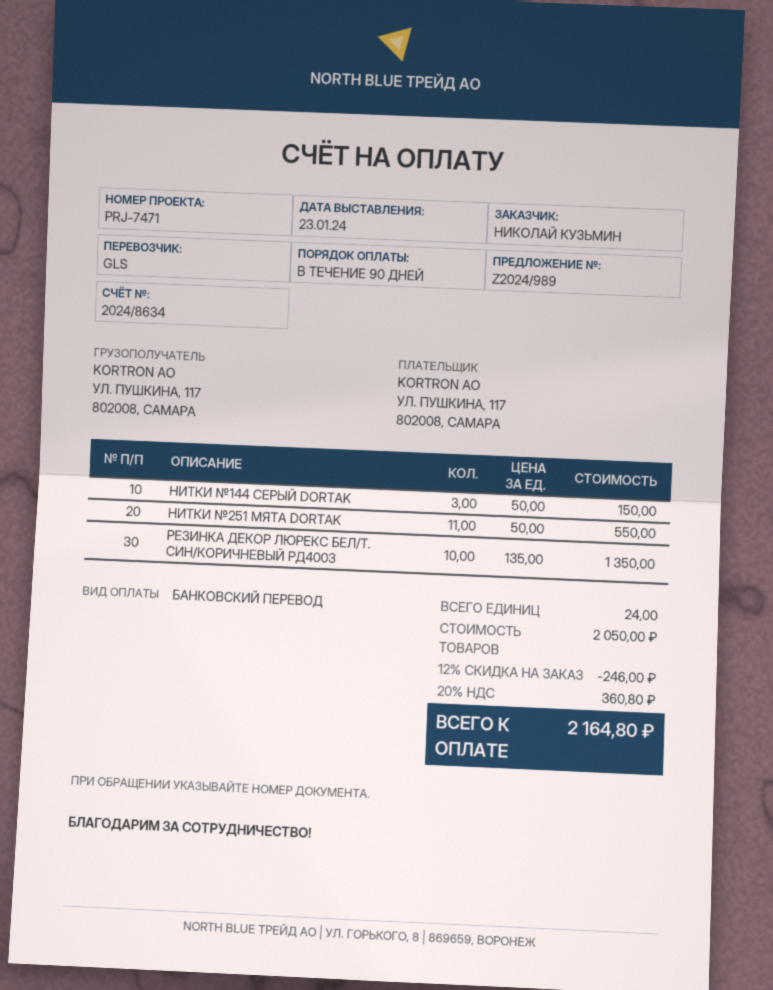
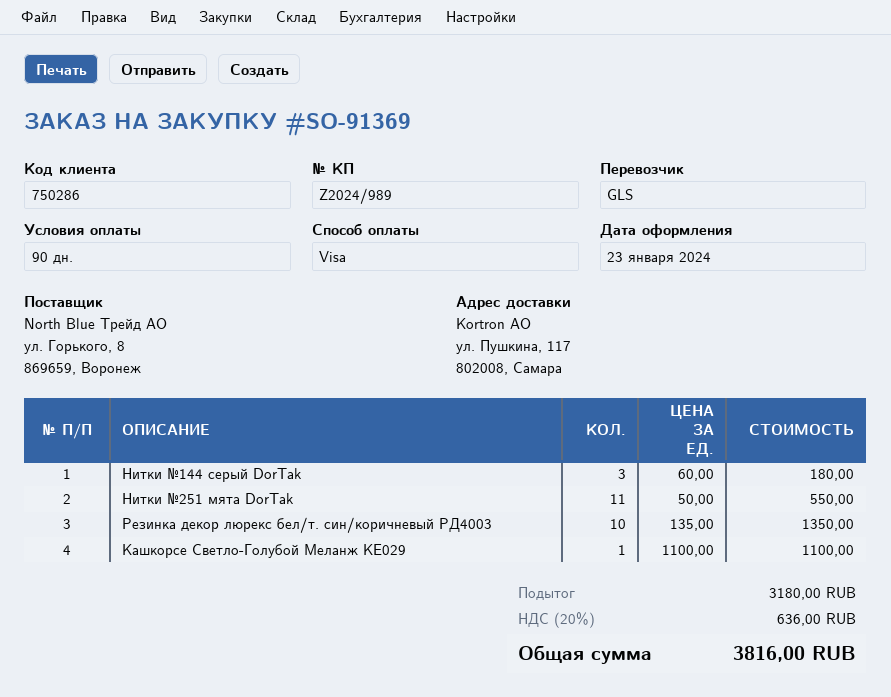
payment method: bank transfer -> Visa
НИТКИ №144 СЕРЫЙ DORTAK: 3 x 50.00 = 150.00 -> 3 x 60.00 = 180.00
Кашкорсе Светло-Голубой Меланж КЕ029: none -> 1 x 1100.00 = 1100.00
subtotal: 2050.00 -> 3180.00
discount: 12% = 246.00 -> none
tax: 20% = 360.80 -> 20% = 636.00
total: 2164.80 -> 3816.00

